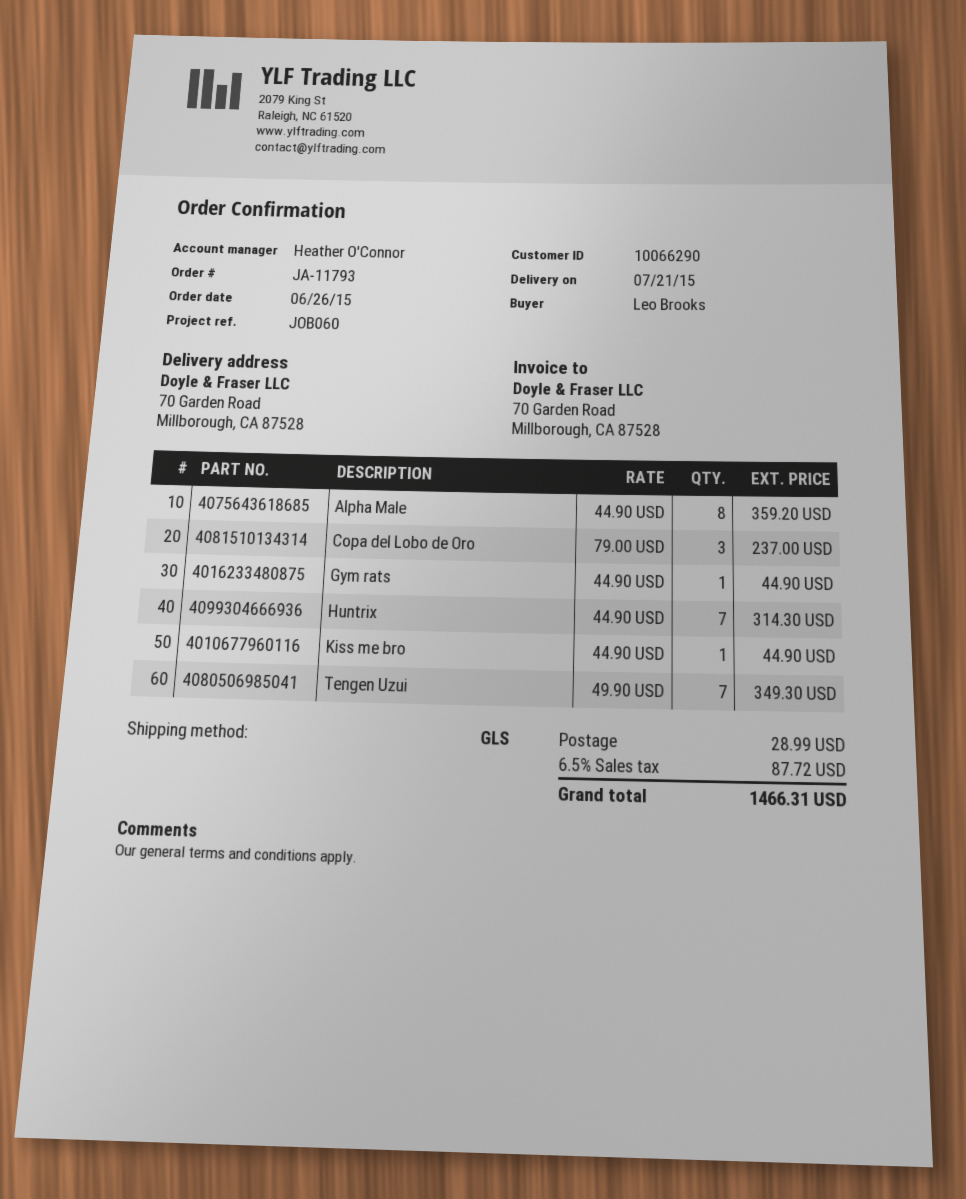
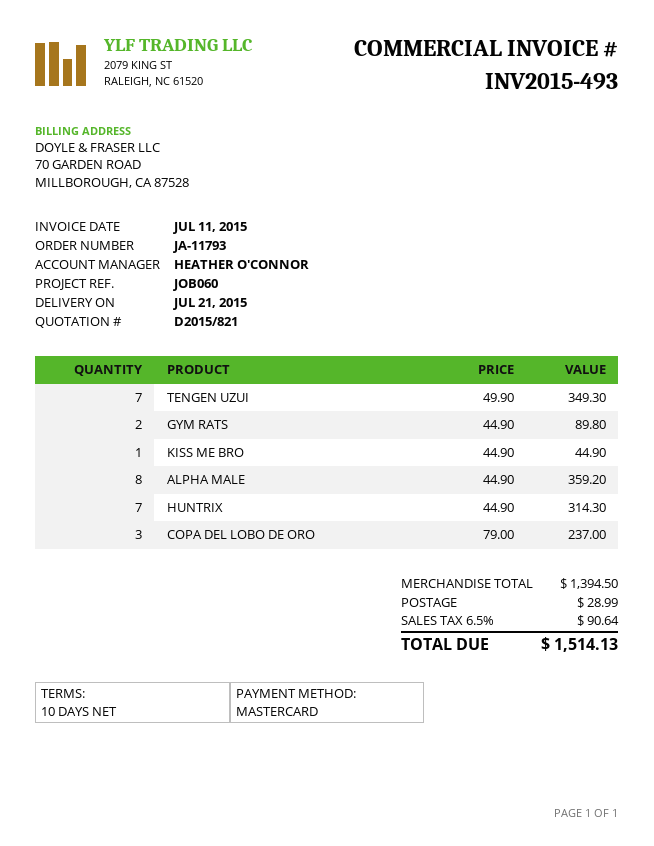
Gym rats: 1 x 44.90 = 44.90 -> 2 x 44.90 = 89.80
tax: 6.5% = 87.72 -> 6.5% = 90.64
total: 1466.31 -> 1514.13

